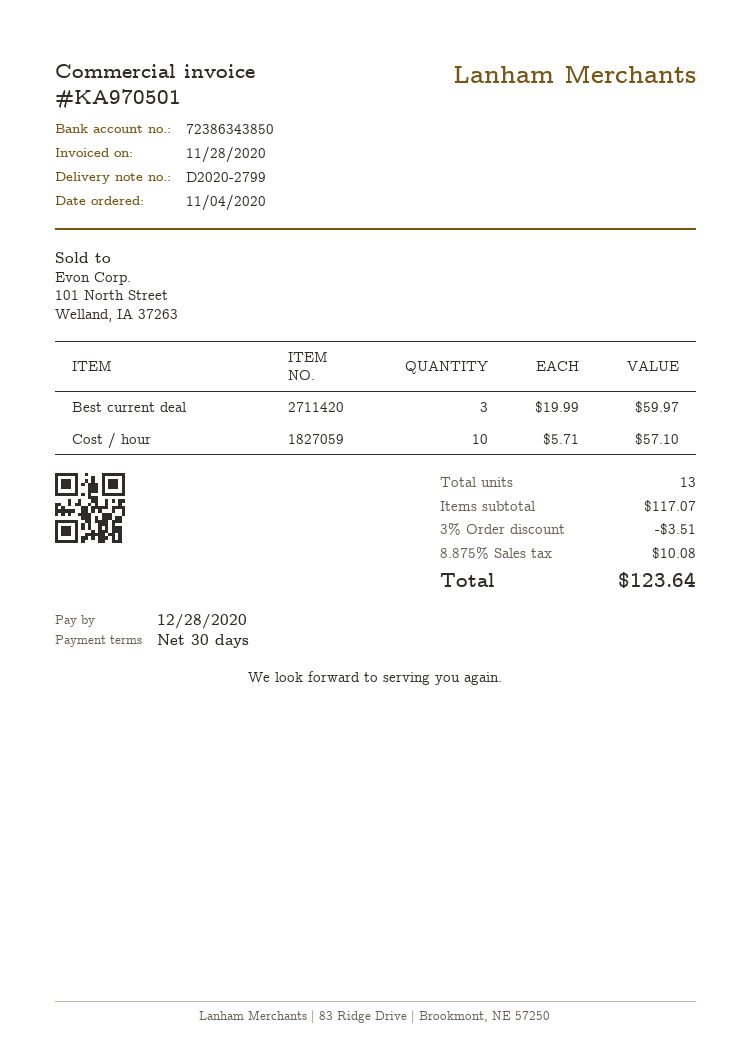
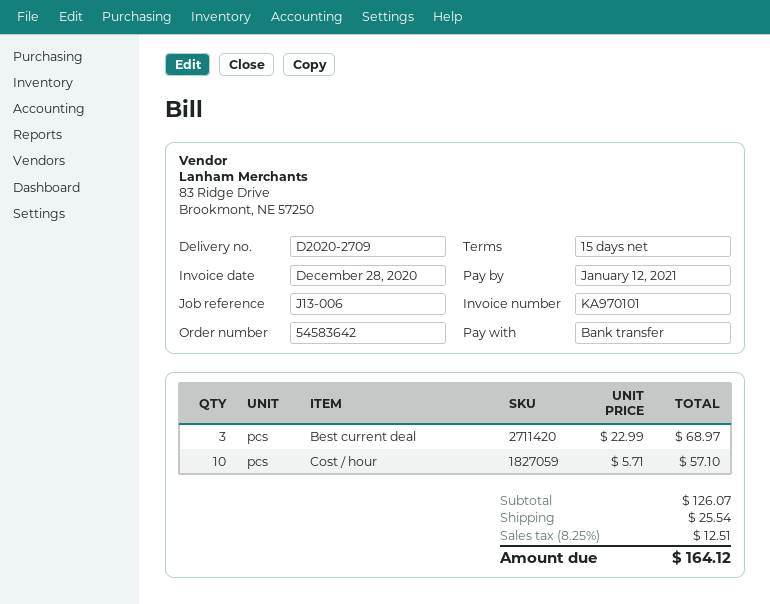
delivery note number: D2020-2799 -> D2020-2709
invoice number: KA970501 -> KA970101
invoice date: 2020-11-28 -> 2020-12-28
payment terms: 30 days -> 15 days
due date: 2020-12-28 -> 2021-01-12
Best current deal: 3 x 19.99 = 59.97 -> 3 x 22.99 = 68.97
subtotal: 117.07 -> 126.07
discount: 3% = 3.51 -> none
shipping: none -> 25.54
tax: 8.875% = 10.08 -> 8.25% = 12.51
total: 123.64 -> 164.12

